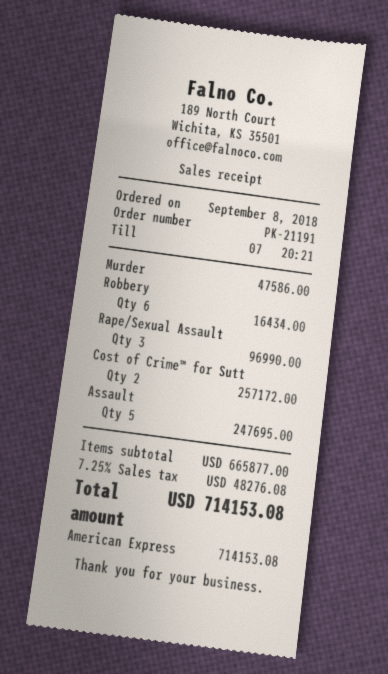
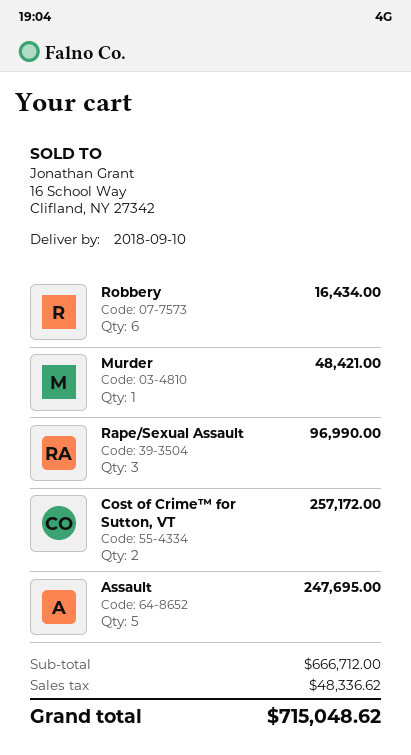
Murder: 1 for 47586.00 -> 1 for 48421.00
subtotal: 665877.00 -> 666712.00
tax: 48276.08 -> 48336.62
total: 714153.08 -> 715048.62

